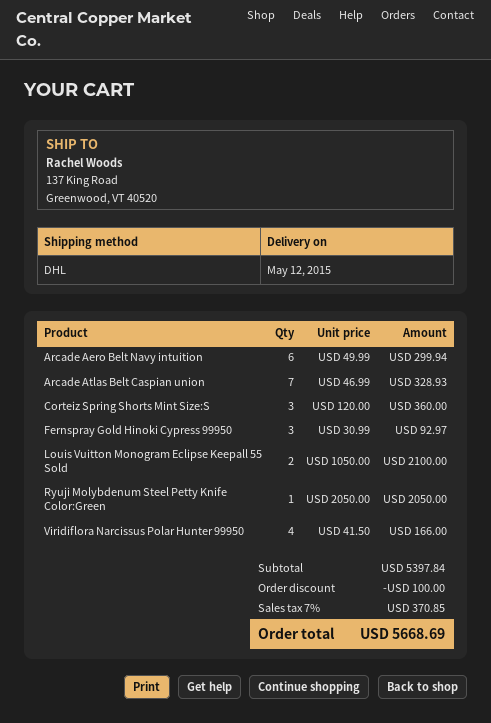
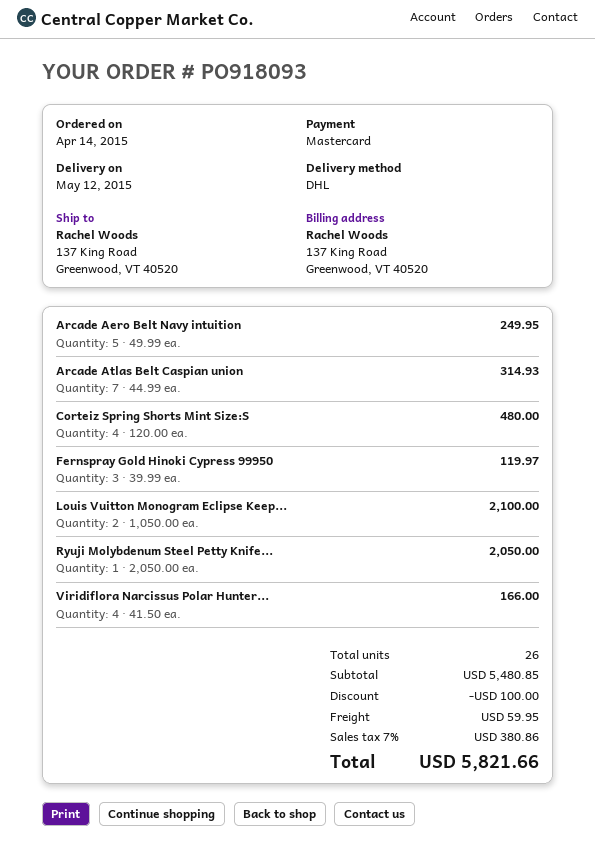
Arcade Aero Belt Navy intuition: 6 x 49.99 = 299.94 -> 5 x 49.99 = 249.95
Arcade Atlas Belt Caspian union: 7 x 46.99 = 328.93 -> 7 x 44.99 = 314.93
Corteiz Spring Shorts Mint Size:S: 3 x 120.00 = 360.00 -> 4 x 120.00 = 480.00
Fernspray Gold Hinoki Cypress 99950: 3 x 30.99 = 92.97 -> 3 x 39.99 = 119.97
subtotal: 5397.84 -> 5480.85
shipping: none -> 59.95
tax: 7% = 370.85 -> 7% = 380.86
total: 5668.69 -> 5821.66

